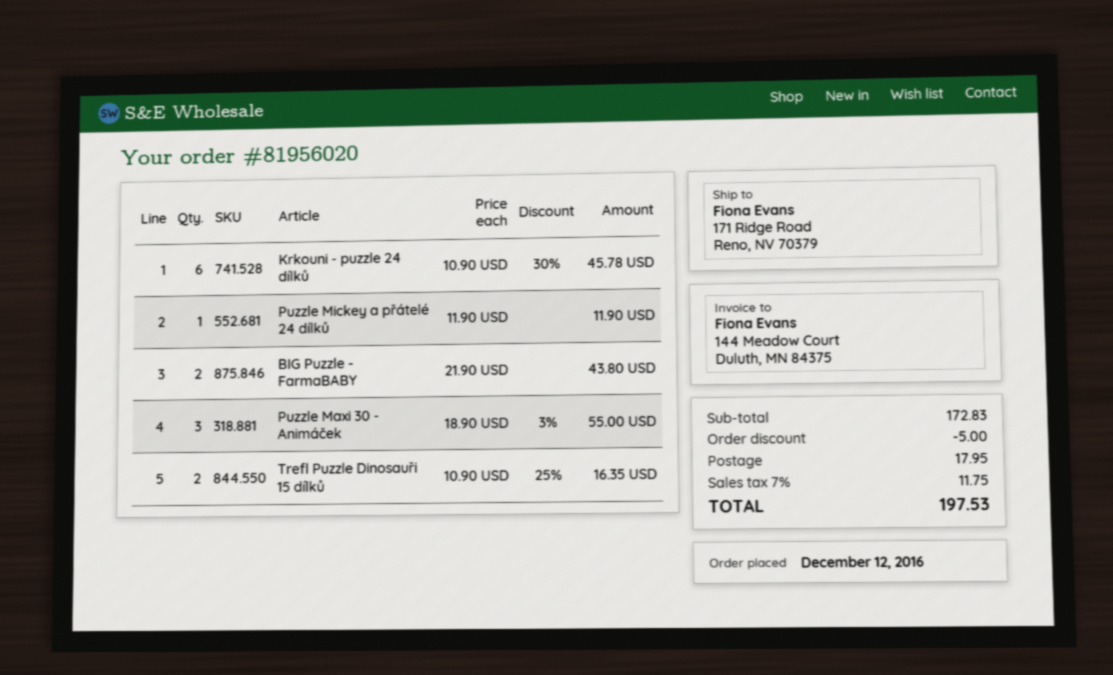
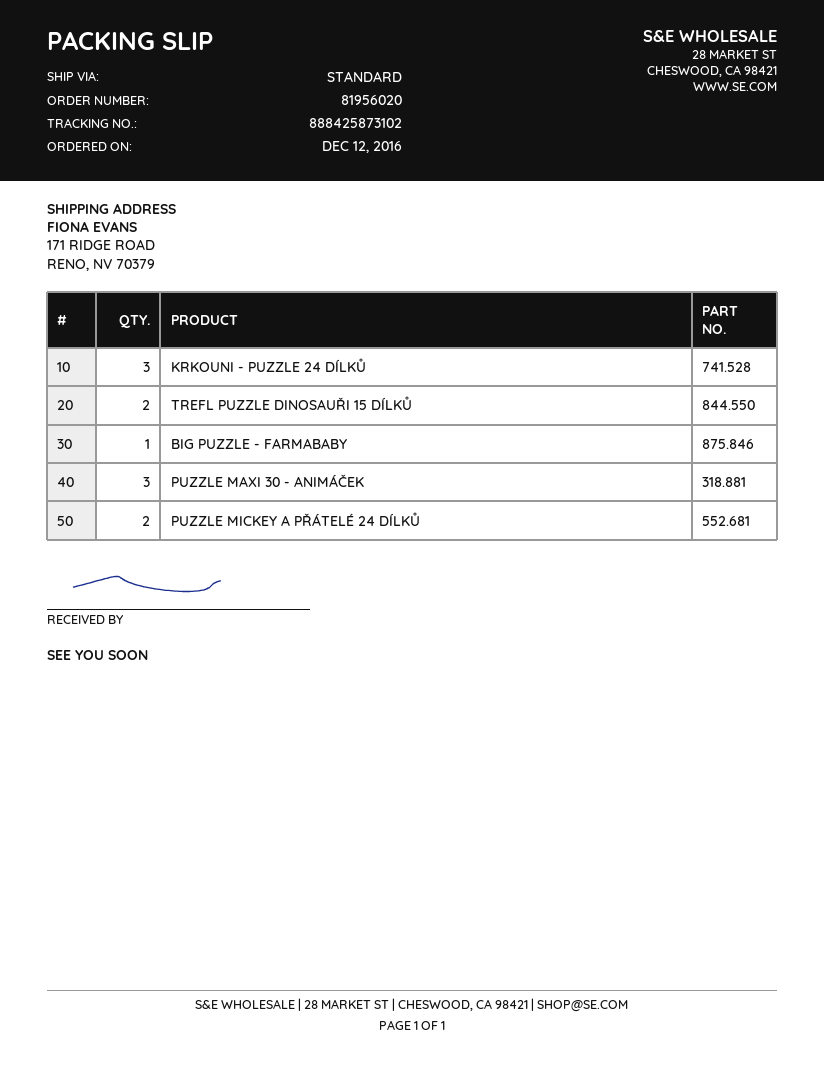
Krkouni - puzzle 24 dílků: 6 -> 3
Puzzle Mickey a přátelé 24 dílků: 1 -> 2
BIG Puzzle - FarmaBABY: 2 -> 1

